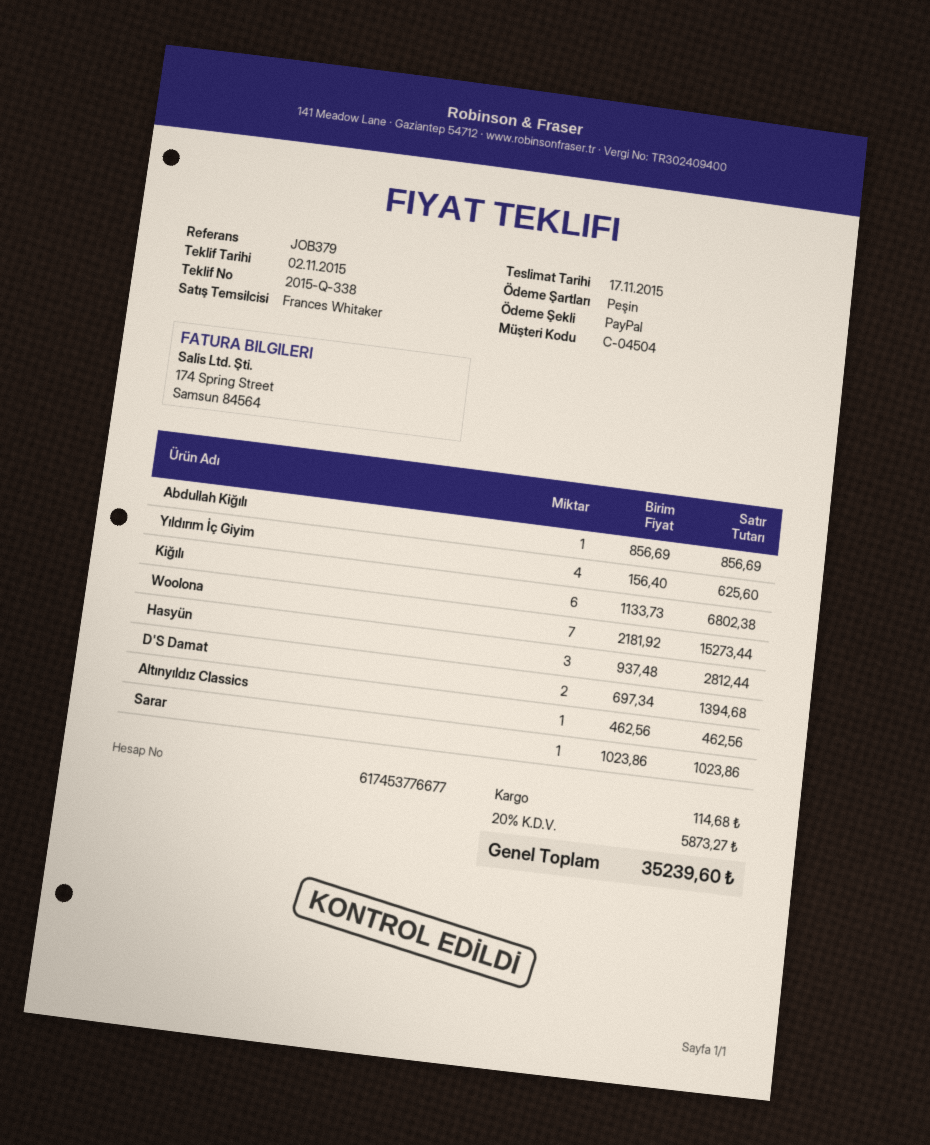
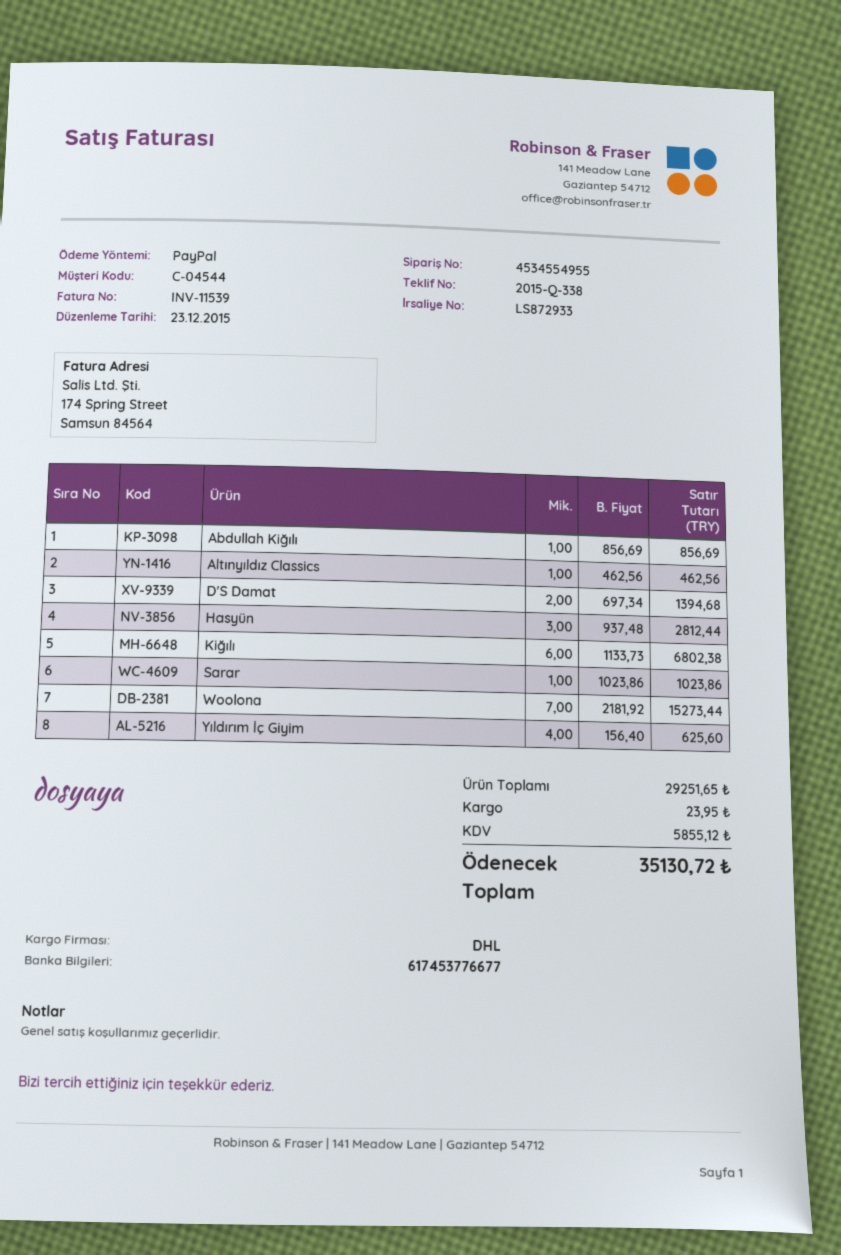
customer number: C-04504 -> C-04544
shipping: 114.68 -> 23.95
tax: 5873.27 -> 5855.12
total: 35239.60 -> 35130.72

